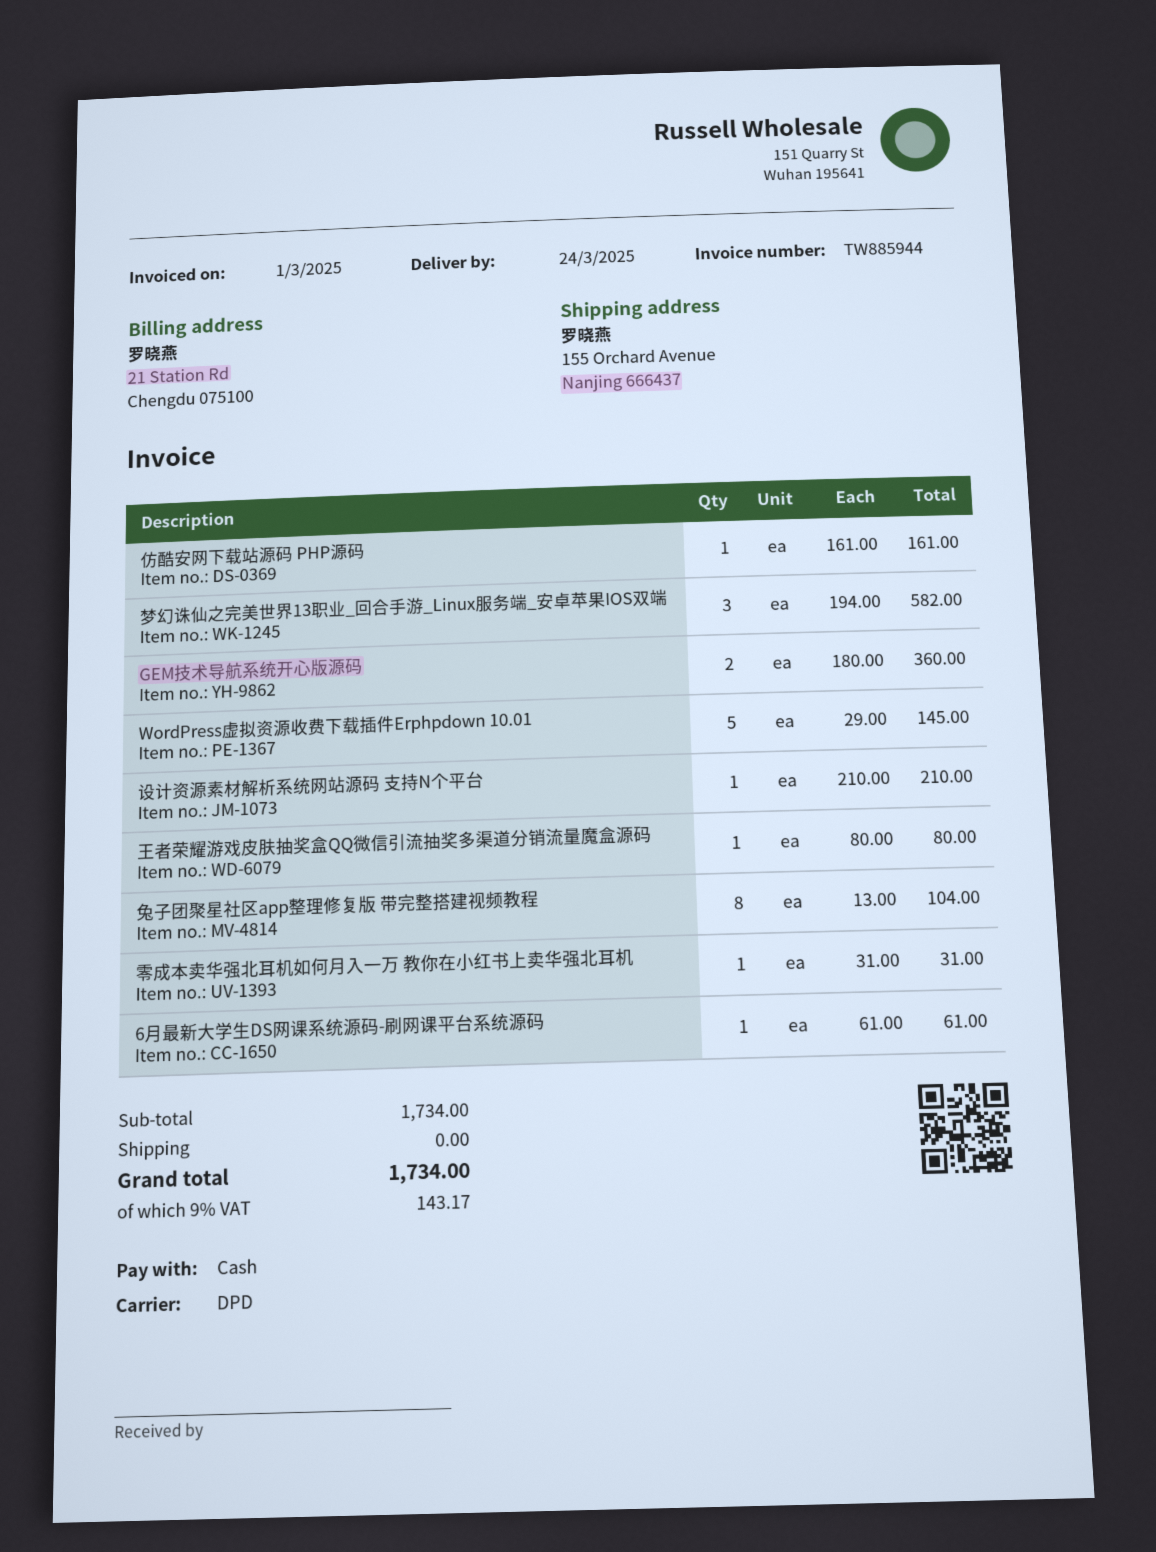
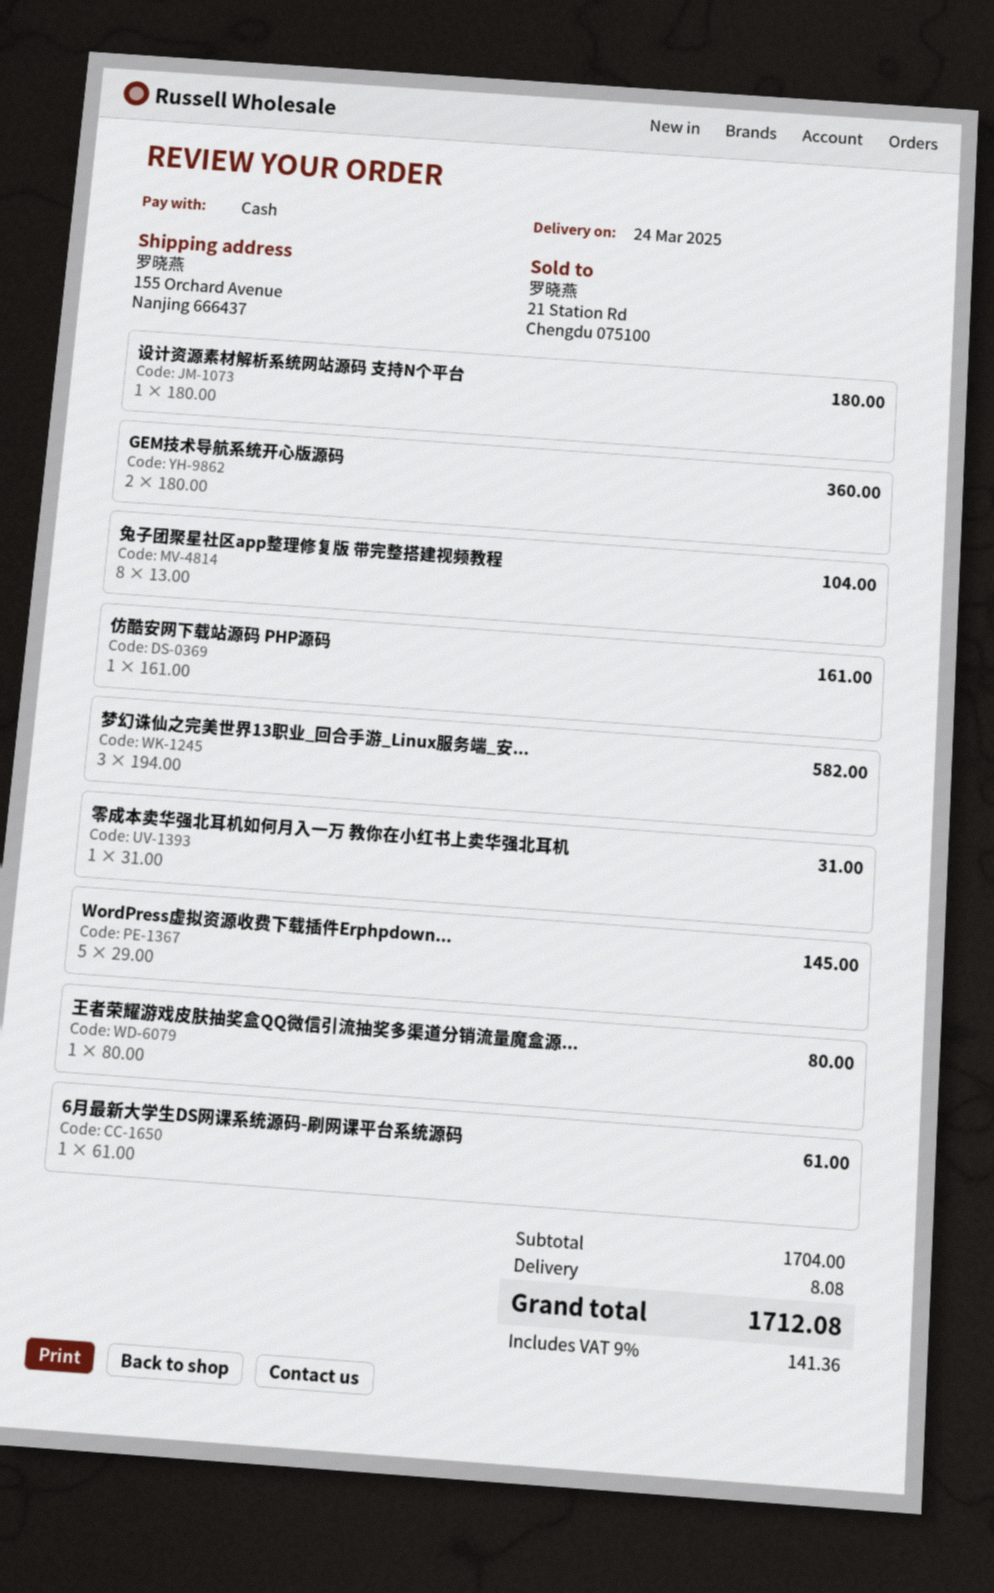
设计资源素材解析系统网站源码 支持N个平台: 1 x 210.00 = 210.00 -> 1 x 180.00 = 180.00
subtotal: 1734.00 -> 1704.00
shipping: 0.00 -> 8.08
tax: 9% = 143.17 -> 9% = 141.36
total: 1734.00 -> 1712.08

